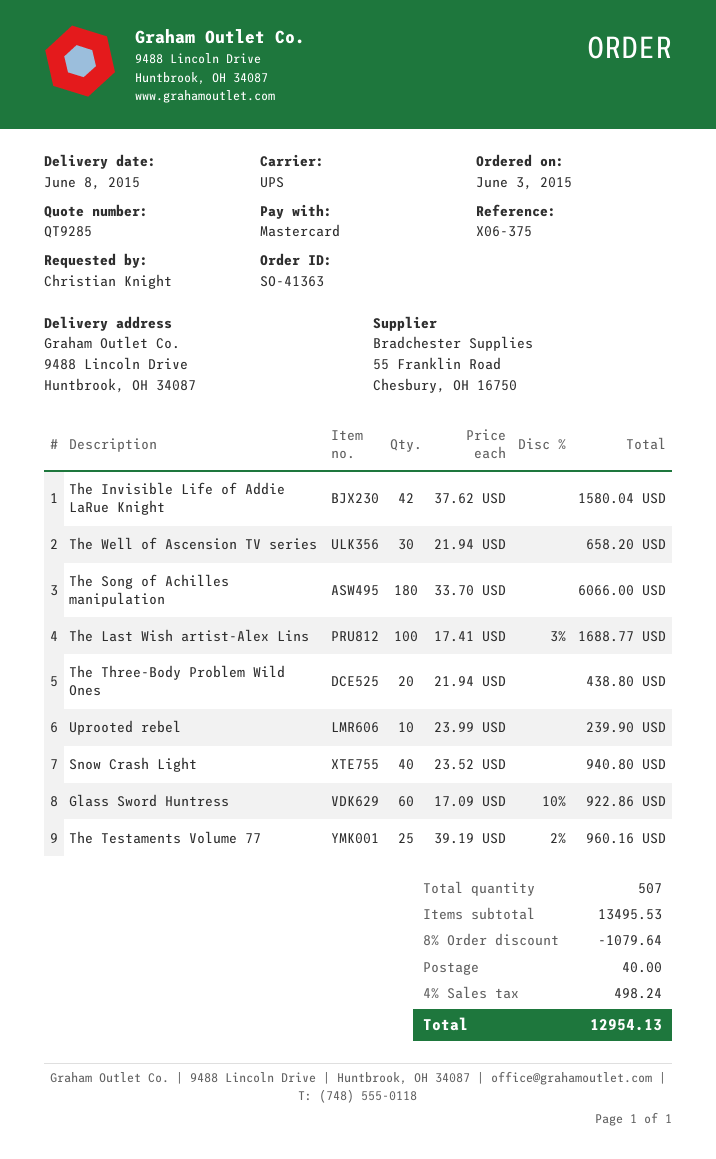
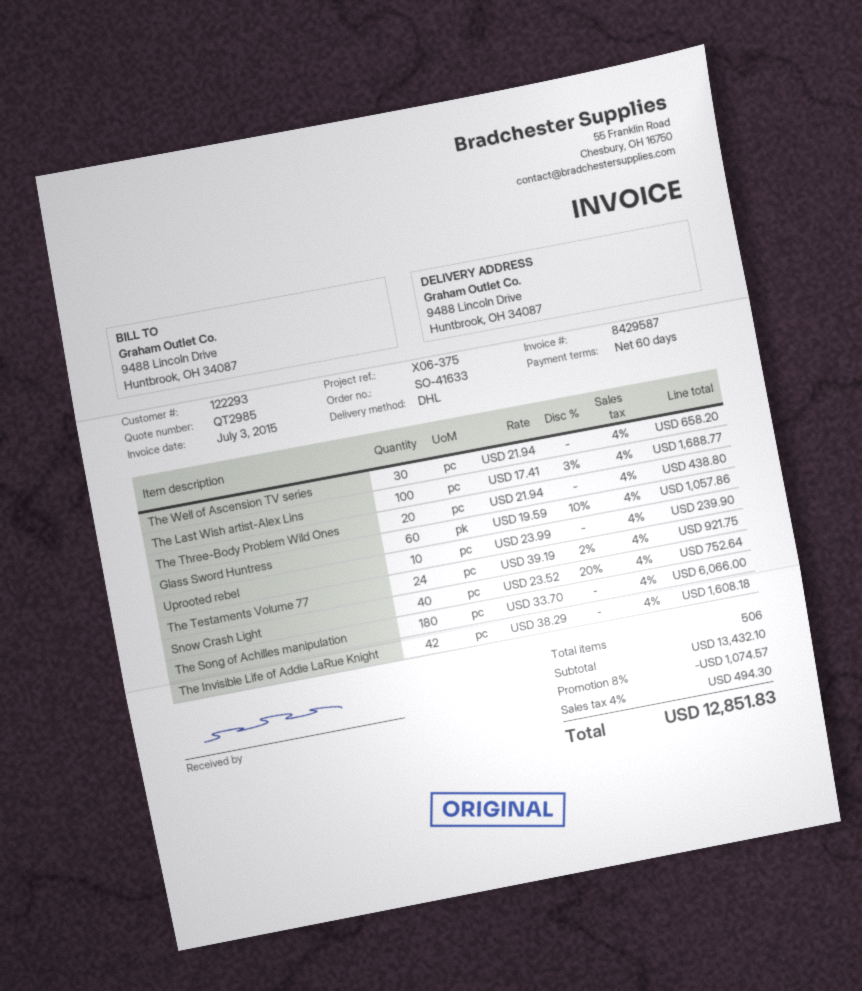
quote number: QT9285 -> QT2985
order number: SO-41363 -> SO-41633
shipping method: UPS -> DHL
The Invisible Life of Addie LaRue Knight: 42 x 37.62 = 1580.04 -> 42 x 38.29 = 1608.18
Snow Crash Light: 40 x 23.52 = 940.80 -> 40 x 23.52 - 20% = 752.64
Glass Sword Huntress: 60 x 17.09 - 10% = 922.86 -> 60 x 19.59 - 10% = 1057.86
The Testaments Volume 77: 25 x 39.19 - 2% = 960.16 -> 24 x 39.19 - 2% = 921.75
total quantity: 507 -> 506
subtotal: 13495.53 -> 13432.10
discount: 8% = 1079.64 -> 8% = 1074.57
shipping: 40.00 -> none
tax: 4% = 498.24 -> 4% = 494.30
total: 12954.13 -> 12851.83

